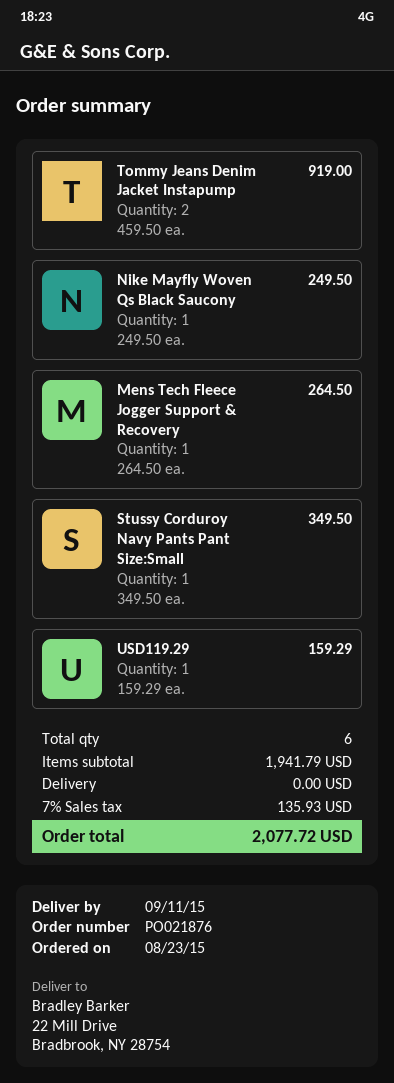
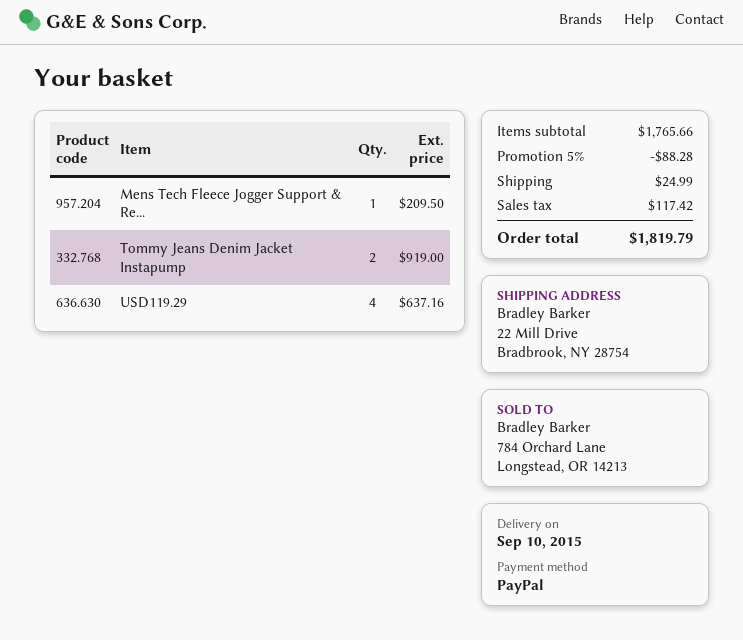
delivery date: 2015-09-11 -> 2015-09-10
Nike Mayfly Woven Qs Black Saucony: 1 for 249.50 -> none
Mens Tech Fleece Jogger Support & Recovery: 1 for 264.50 -> 1 for 209.50
Stussy Corduroy Navy Pants Pant Size:Small: 1 for 349.50 -> none
USD119.29: 1 for 159.29 -> 4 for 637.16
subtotal: 1941.79 -> 1765.66
discount: none -> 5% = 88.28
shipping: 0.00 -> 24.99
tax: 135.93 -> 117.42
total: 2077.72 -> 1819.79

